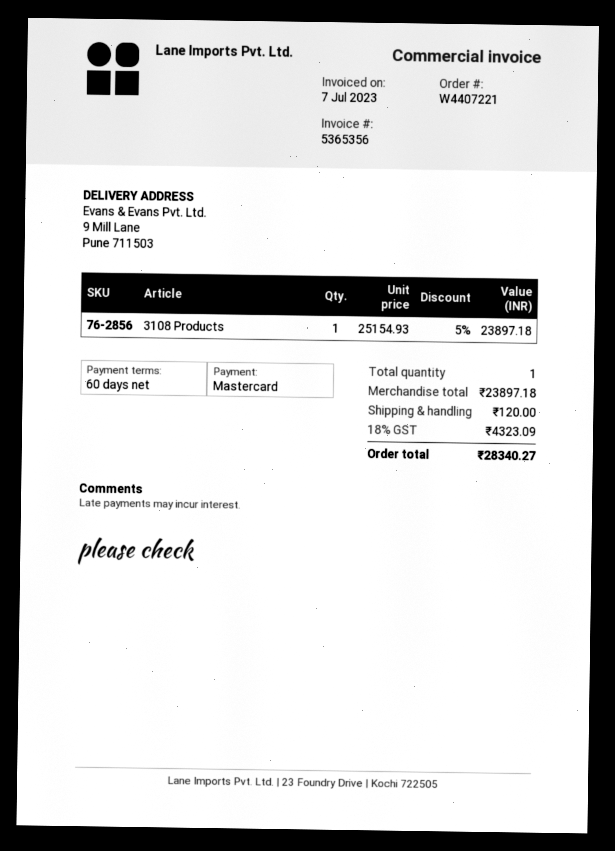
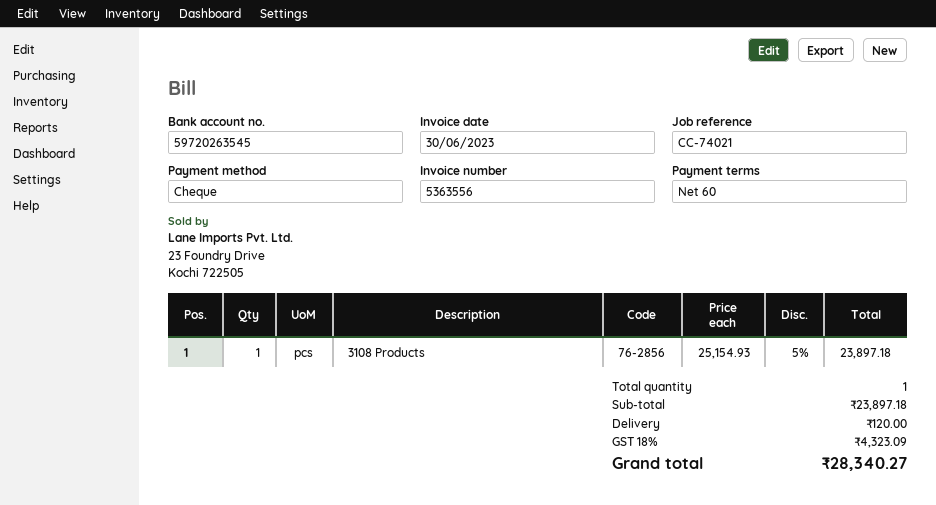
invoice number: 5365356 -> 5363556
invoice date: 2023-07-07 -> 2023-06-30
payment method: Mastercard -> cheque

